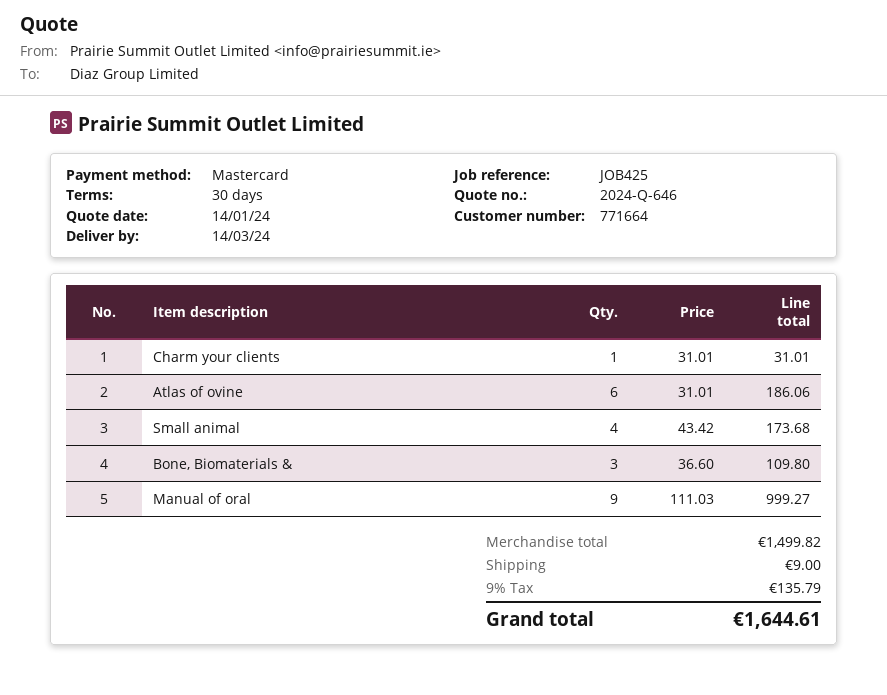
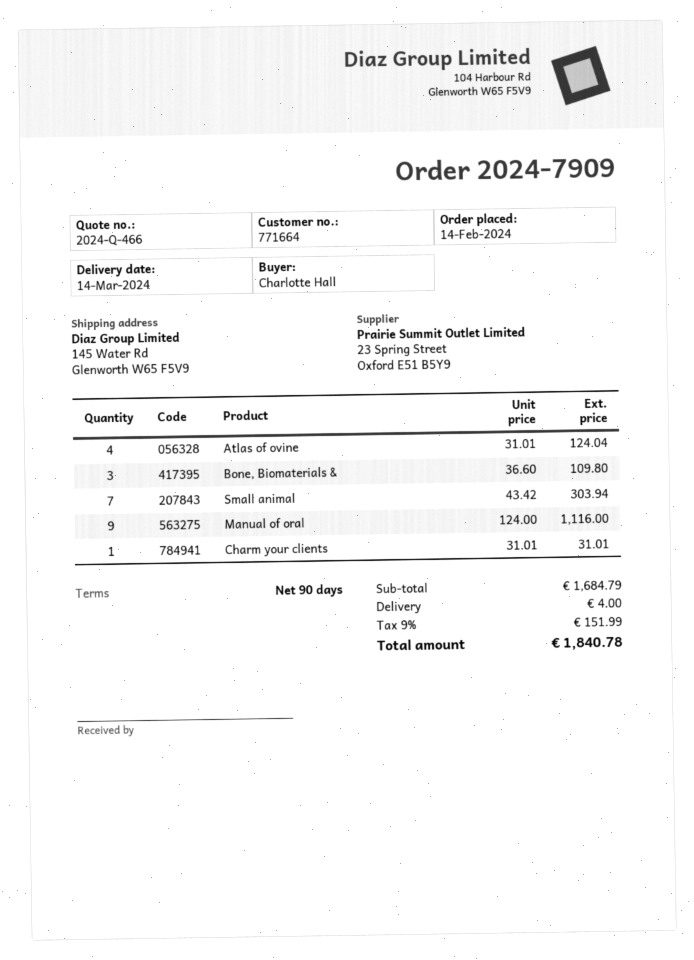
quote number: 2024-Q-646 -> 2024-Q-466
payment terms: 30 days -> 90 days
Atlas of ovine: 6 x 31.01 = 186.06 -> 4 x 31.01 = 124.04
Small animal: 4 x 43.42 = 173.68 -> 7 x 43.42 = 303.94
Manual of oral: 9 x 111.03 = 999.27 -> 9 x 124.00 = 1116.00
subtotal: 1499.82 -> 1684.79
shipping: 9.00 -> 4.00
tax: 9% = 135.79 -> 9% = 151.99
total: 1644.61 -> 1840.78

